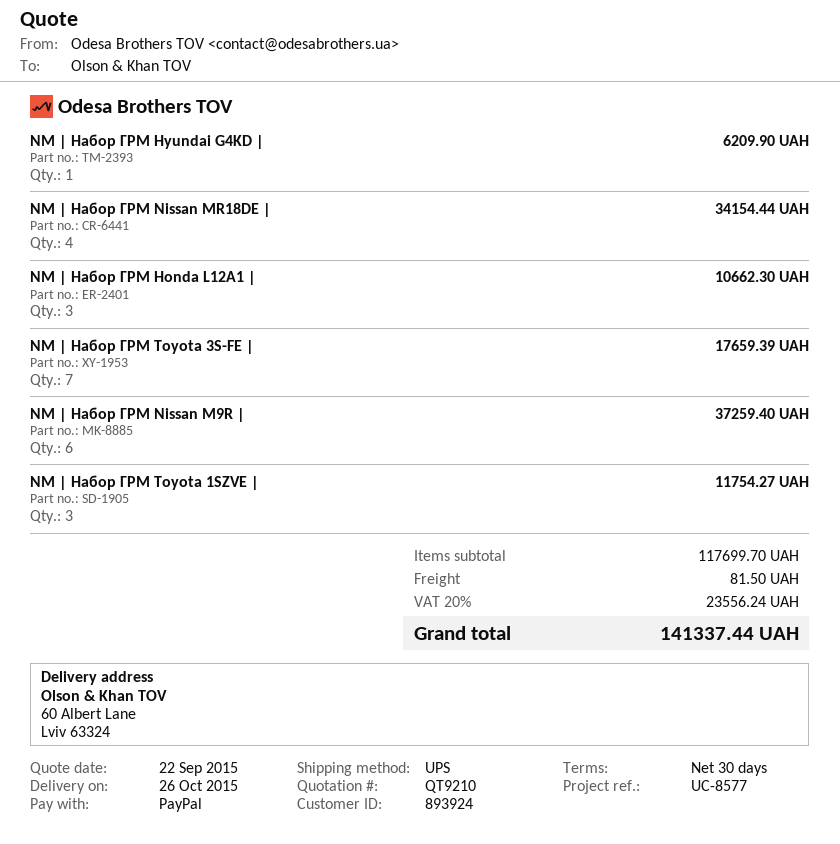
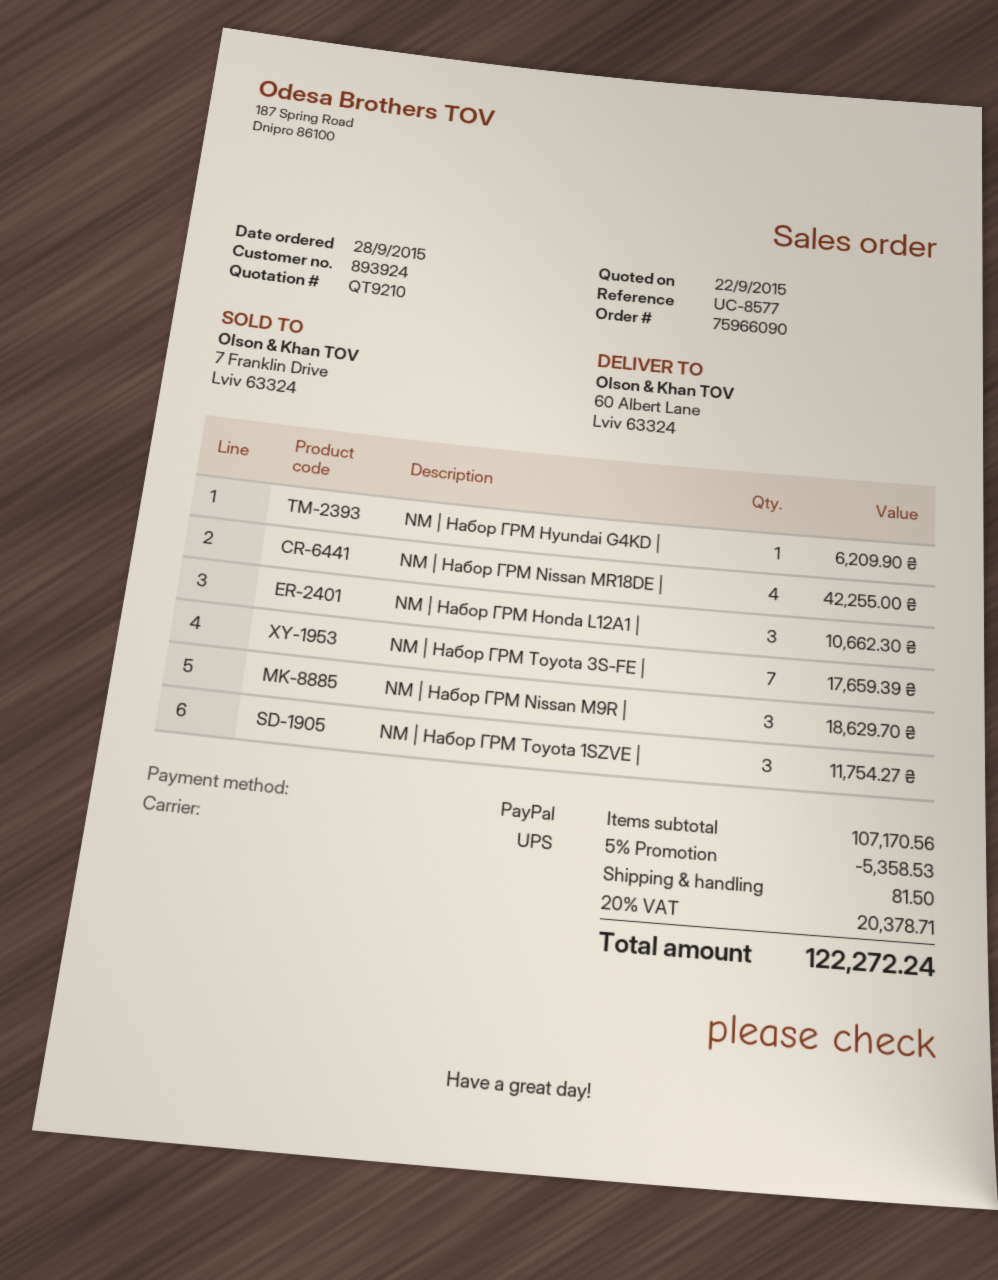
NM | Набор ГРМ Nissan MR18DE |: 4 for 34154.44 -> 4 for 42255.00
NM | Набор ГРМ Nissan M9R |: 6 for 37259.40 -> 3 for 18629.70
subtotal: 117699.70 -> 107170.56
discount: none -> 5% = 5358.53
tax: 20% = 23556.24 -> 20% = 20378.71
total: 141337.44 -> 122272.24

